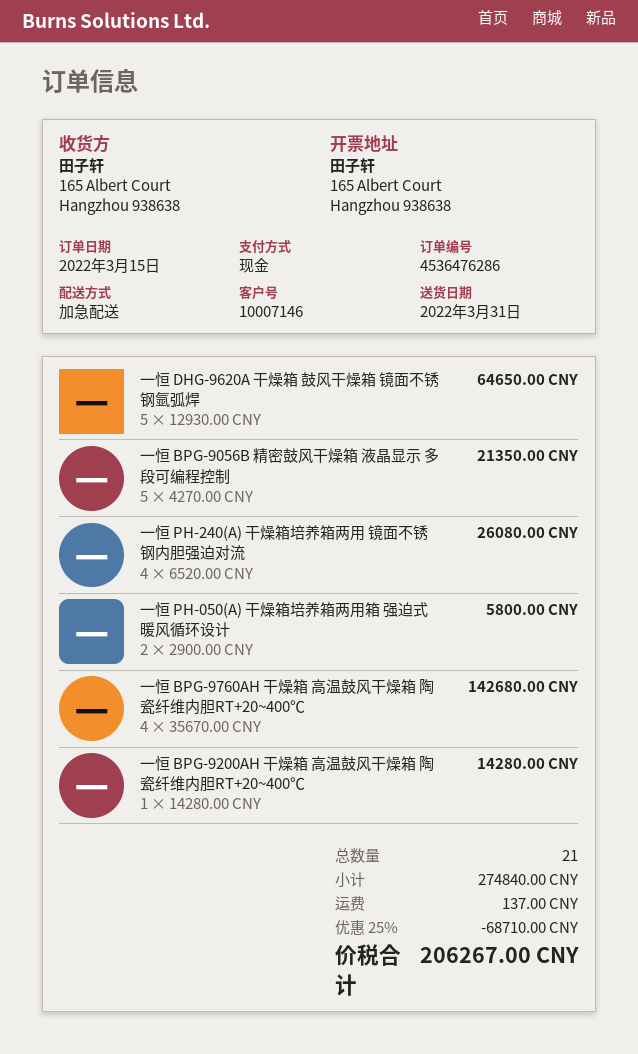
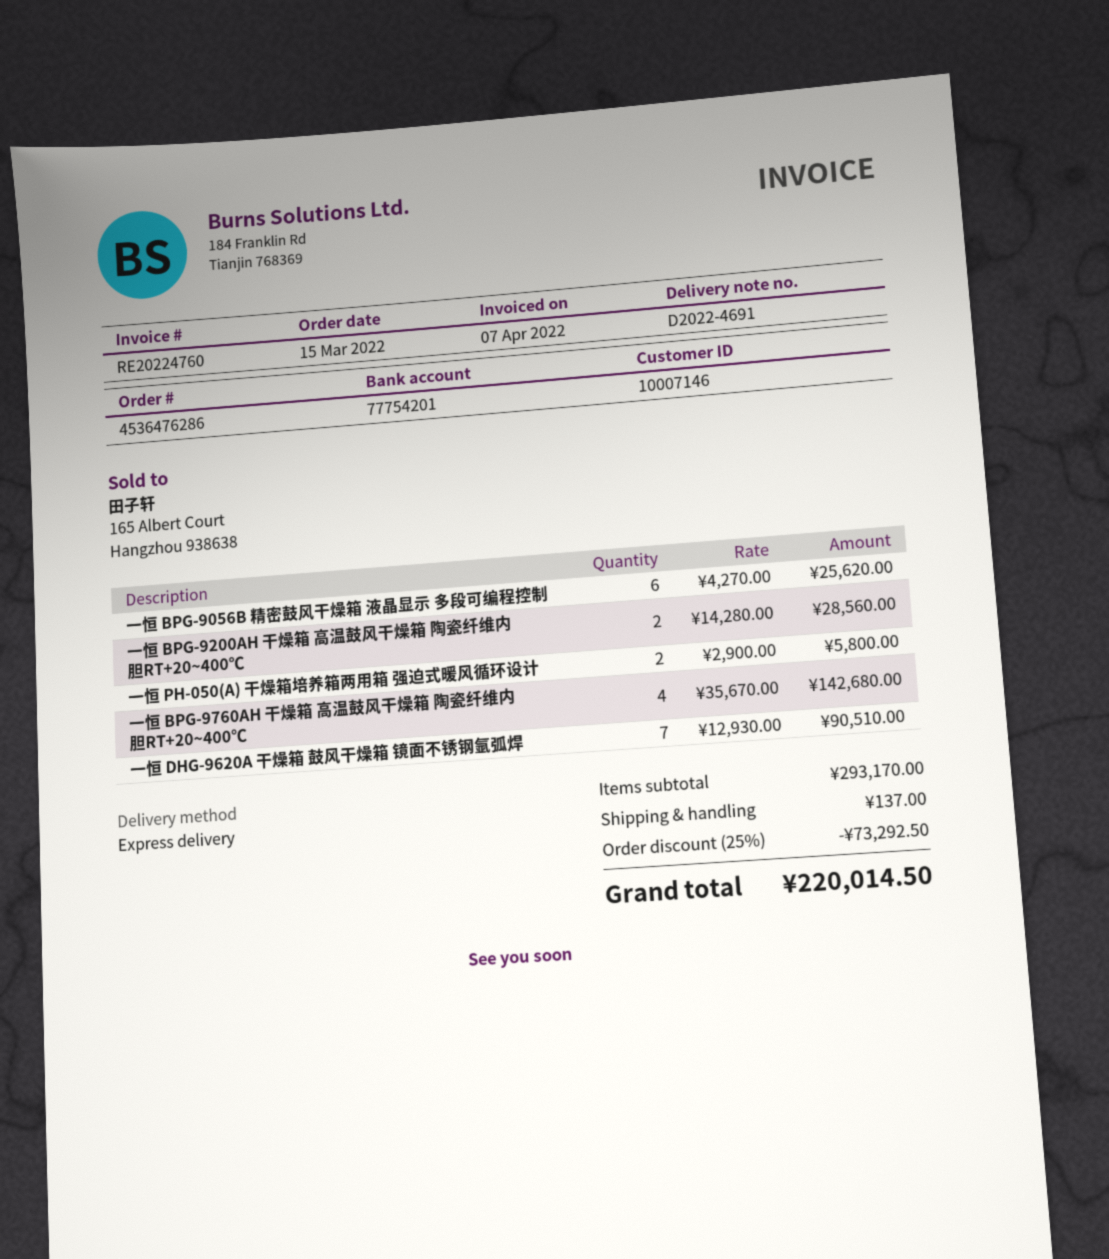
一恒 DHG-9620A 干燥箱 鼓风干燥箱 镜面不锈钢氩弧焊: 5 x 12930.00 = 64650.00 -> 7 x 12930.00 = 90510.00
一恒 BPG-9056B 精密鼓风干燥箱 液晶显示 多段可编程控制: 5 x 4270.00 = 21350.00 -> 6 x 4270.00 = 25620.00
一恒 PH-240(A) 干燥箱培养箱两用 镜面不锈钢内胆强迫对流: 4 x 6520.00 = 26080.00 -> none
一恒 BPG-9200AH 干燥箱 高温鼓风干燥箱 陶瓷纤维内胆RT+20~400℃: 1 x 14280.00 = 14280.00 -> 2 x 14280.00 = 28560.00
subtotal: 274840.00 -> 293170.00
discount: 25% = 68710.00 -> 25% = 73292.50
total: 206267.00 -> 220014.50

